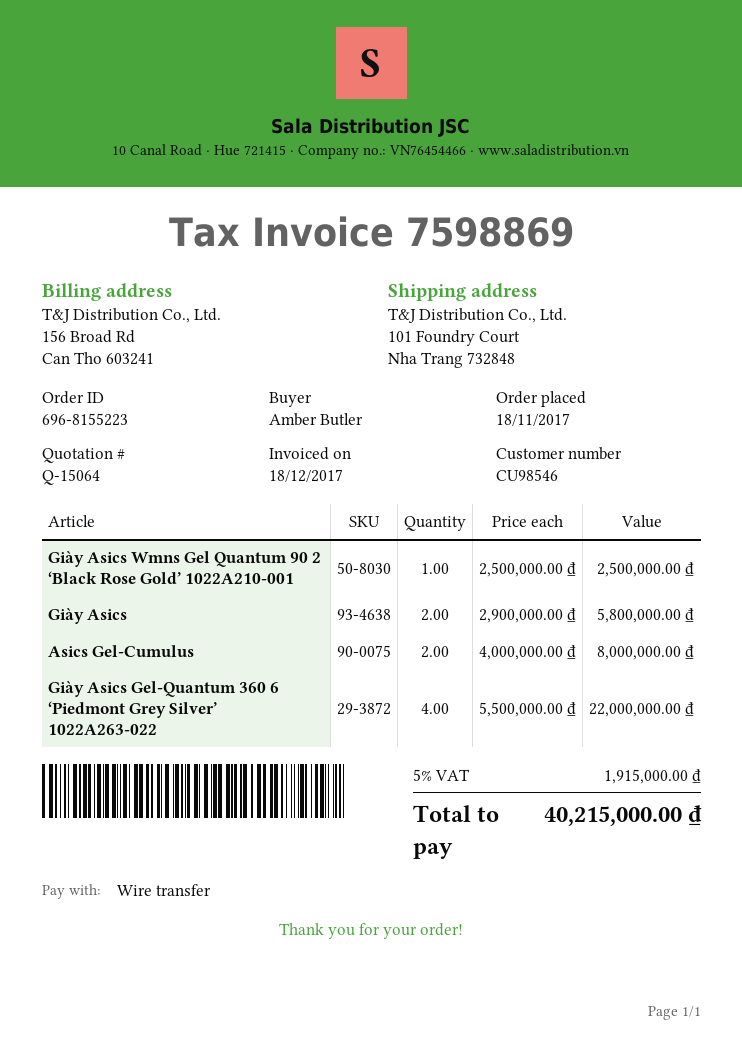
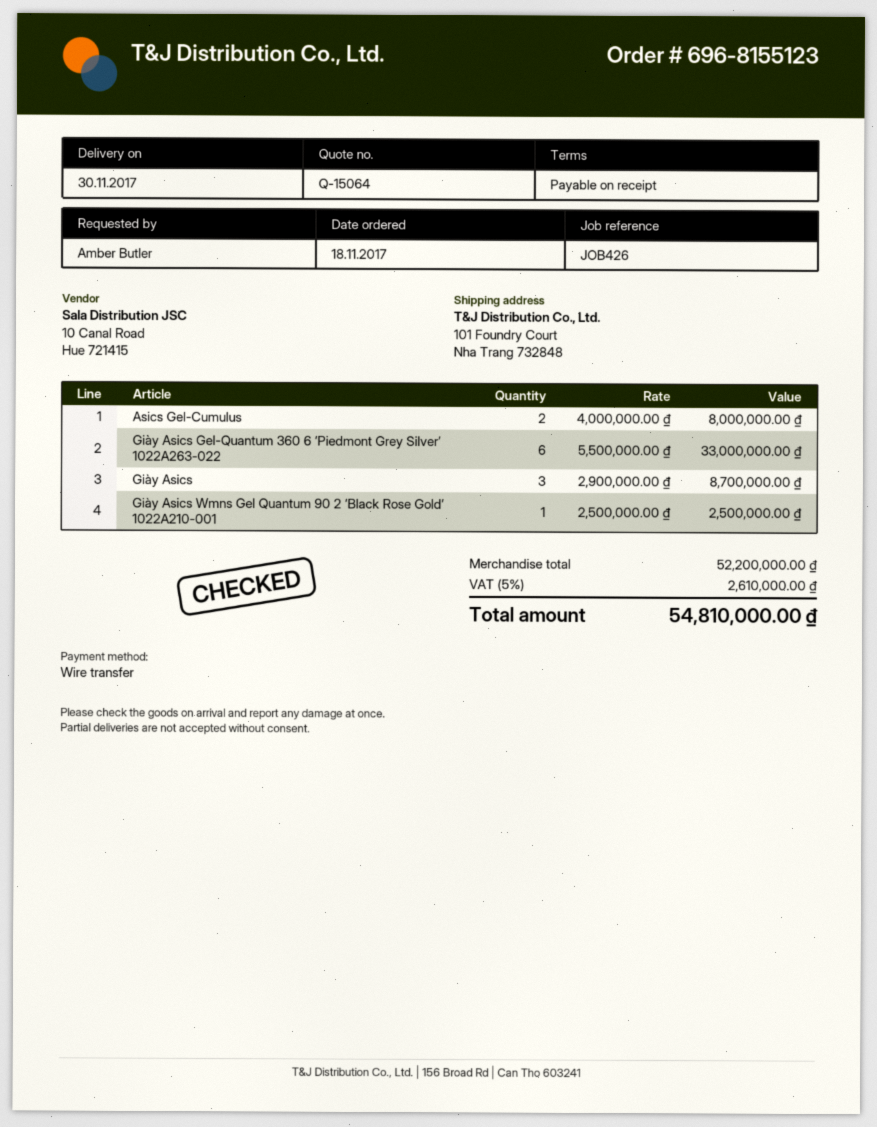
order number: 696-8155223 -> 696-8155123
Giày Asics: 2 x 2900000.00 = 5800000.00 -> 3 x 2900000.00 = 8700000.00
Giày Asics Gel-Quantum 360 6 ‘Piedmont Grey Silver’ 1022A263-022: 4 x 5500000.00 = 22000000.00 -> 6 x 5500000.00 = 33000000.00
tax: 5% = 1915000.00 -> 5% = 2610000.00
total: 40215000.00 -> 54810000.00

